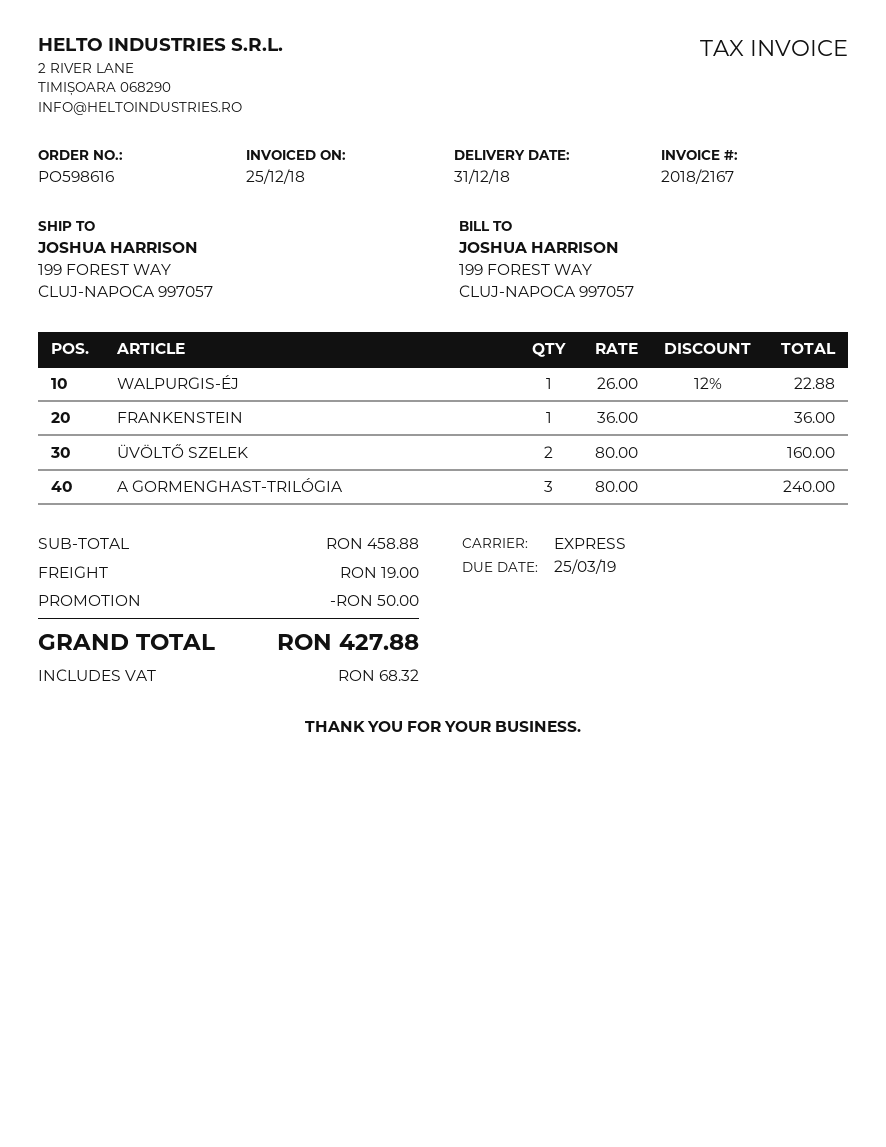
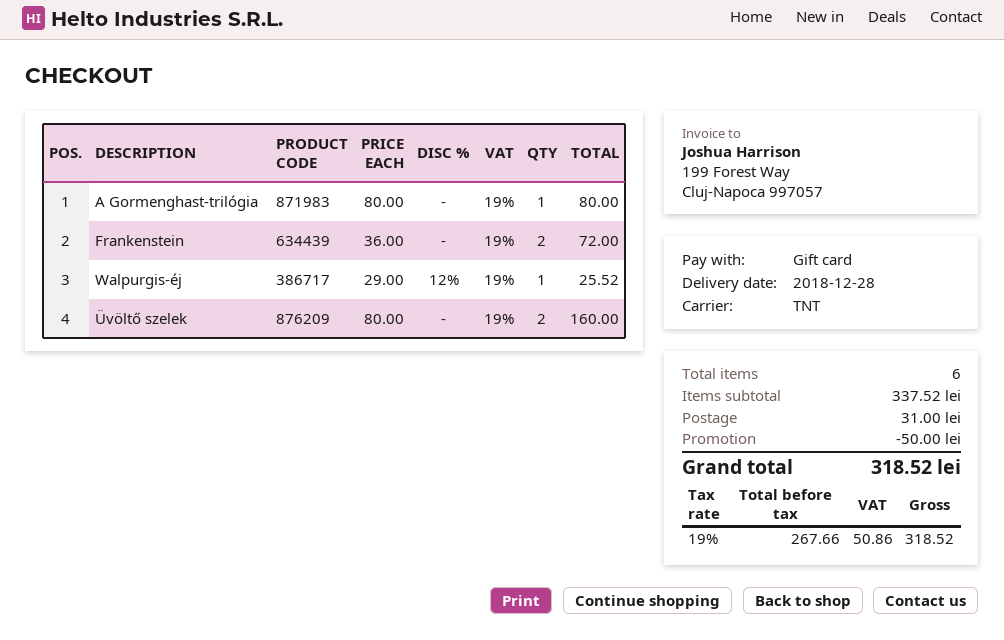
delivery date: 2018-12-31 -> 2018-12-28
shipping method: express -> TNT
WALPURGIS-ÉJ: 1 x 26.00 - 12% = 22.88 -> 1 x 29.00 - 12% = 25.52
FRANKENSTEIN: 1 x 36.00 = 36.00 -> 2 x 36.00 = 72.00
A GORMENGHAST-TRILÓGIA: 3 x 80.00 = 240.00 -> 1 x 80.00 = 80.00
subtotal: 458.88 -> 337.52
shipping: 19.00 -> 31.00
tax: 68.32 -> 50.86
total: 427.88 -> 318.52

